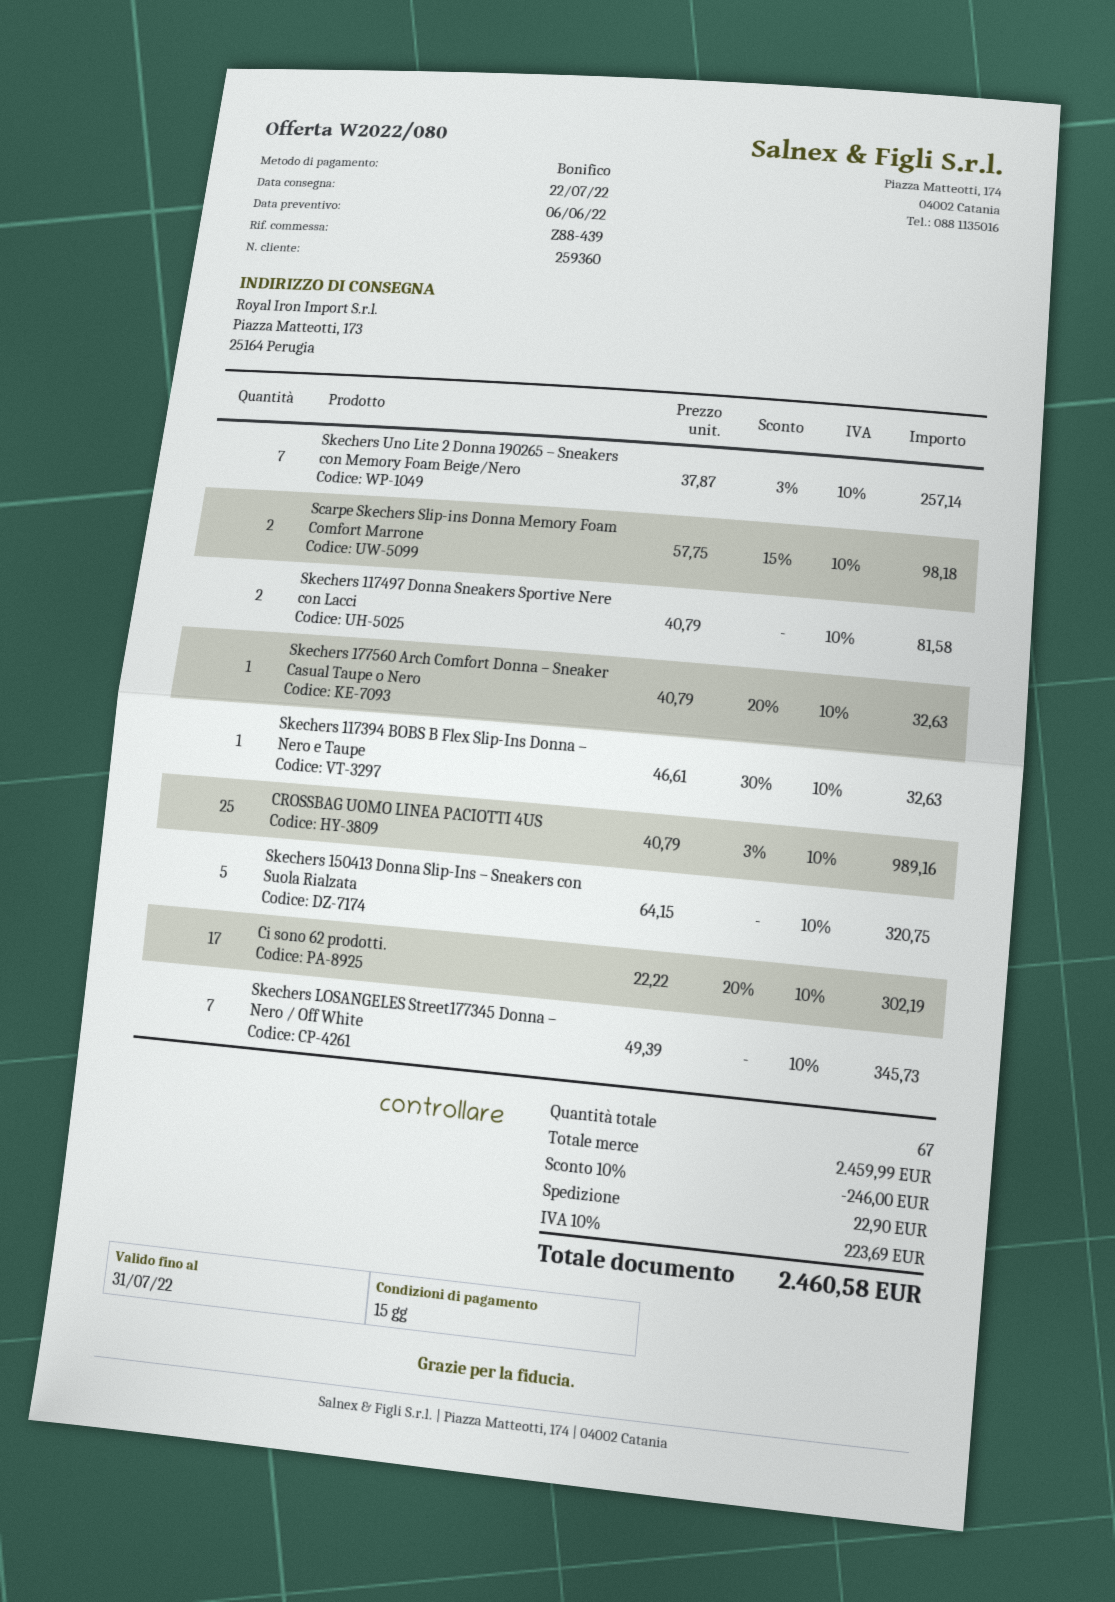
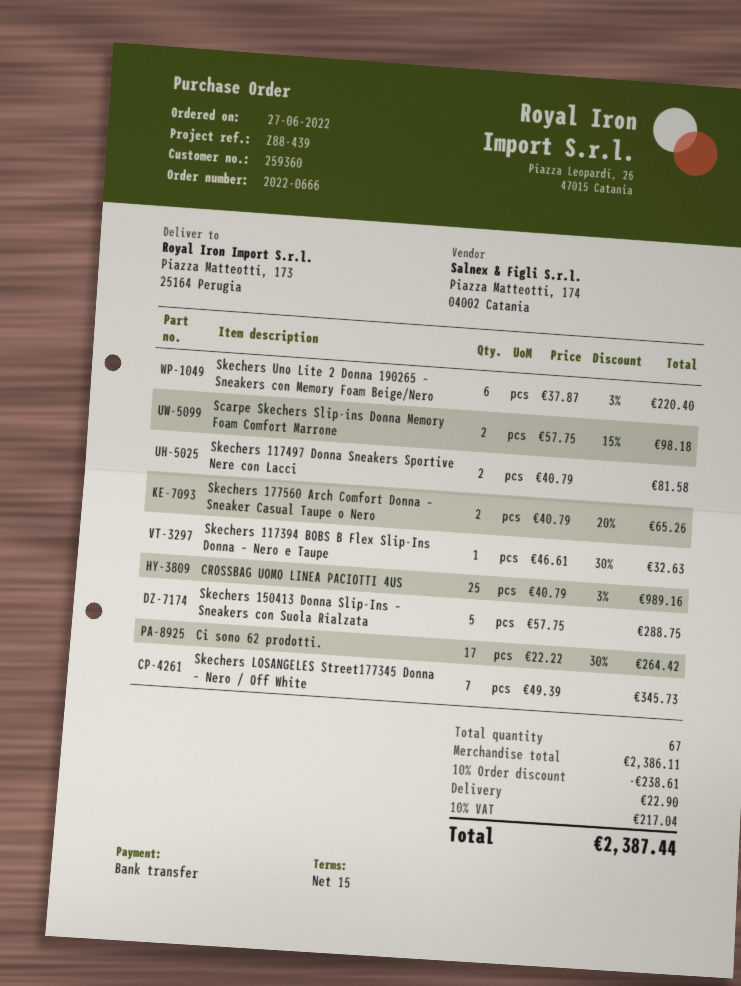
Skechers Uno Lite 2 Donna 190265 – Sneakers con Memory Foam Beige/Nero: 7 x 37.87 - 3% = 257.14 -> 6 x 37.87 - 3% = 220.40
Skechers 177560 Arch Comfort Donna – Sneaker Casual Taupe o Nero: 1 x 40.79 - 20% = 32.63 -> 2 x 40.79 - 20% = 65.26
Skechers 150413 Donna Slip-Ins – Sneakers con Suola Rialzata: 5 x 64.15 = 320.75 -> 5 x 57.75 = 288.75
Ci sono 62 prodotti.: 17 x 22.22 - 20% = 302.19 -> 17 x 22.22 - 30% = 264.42
subtotal: 2459.99 -> 2386.11
discount: 10% = 246.00 -> 10% = 238.61
tax: 10% = 223.69 -> 10% = 217.04
total: 2460.58 -> 2387.44

